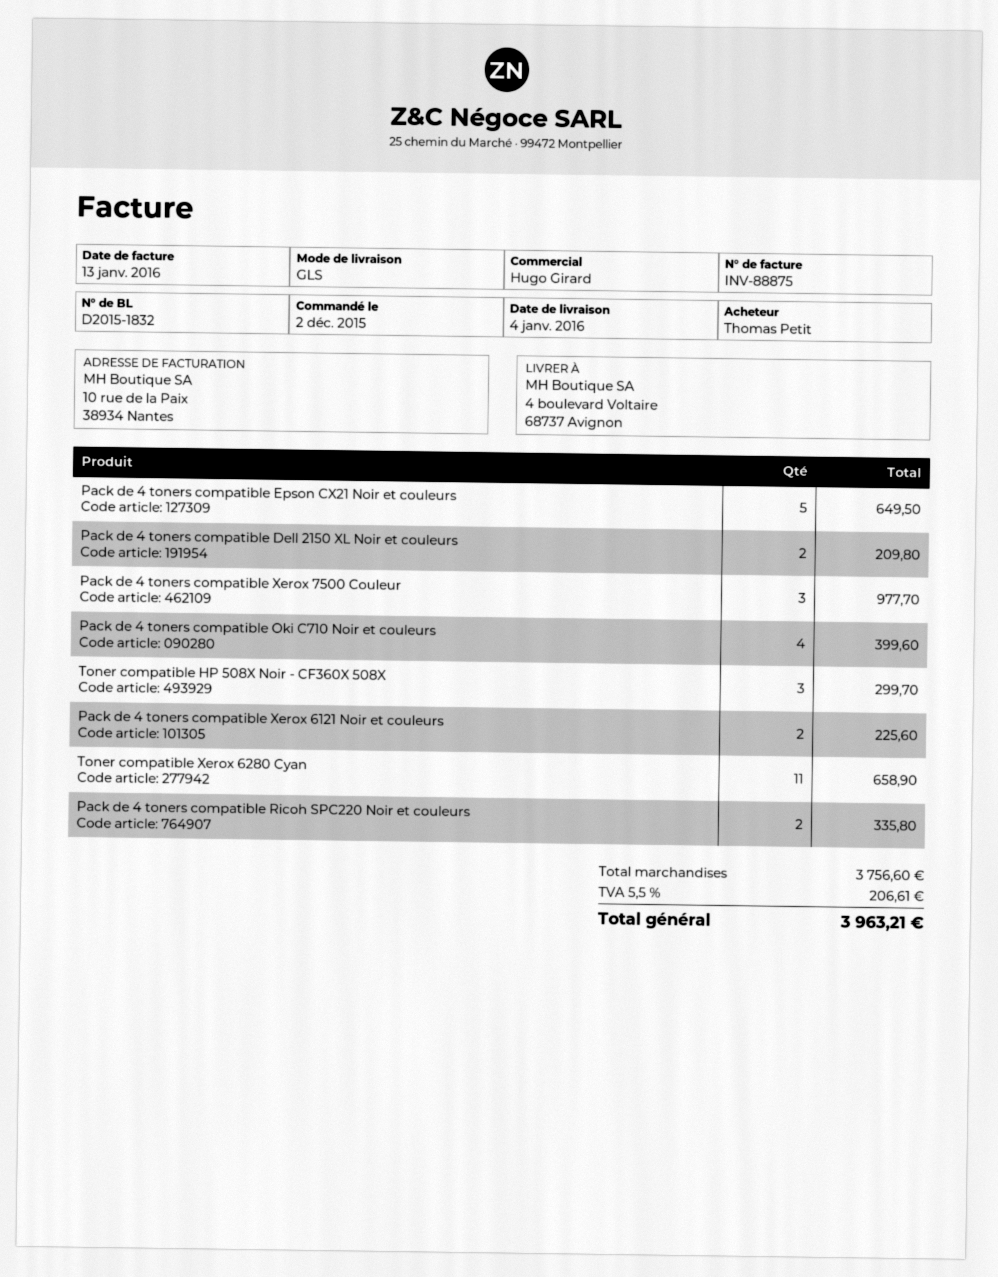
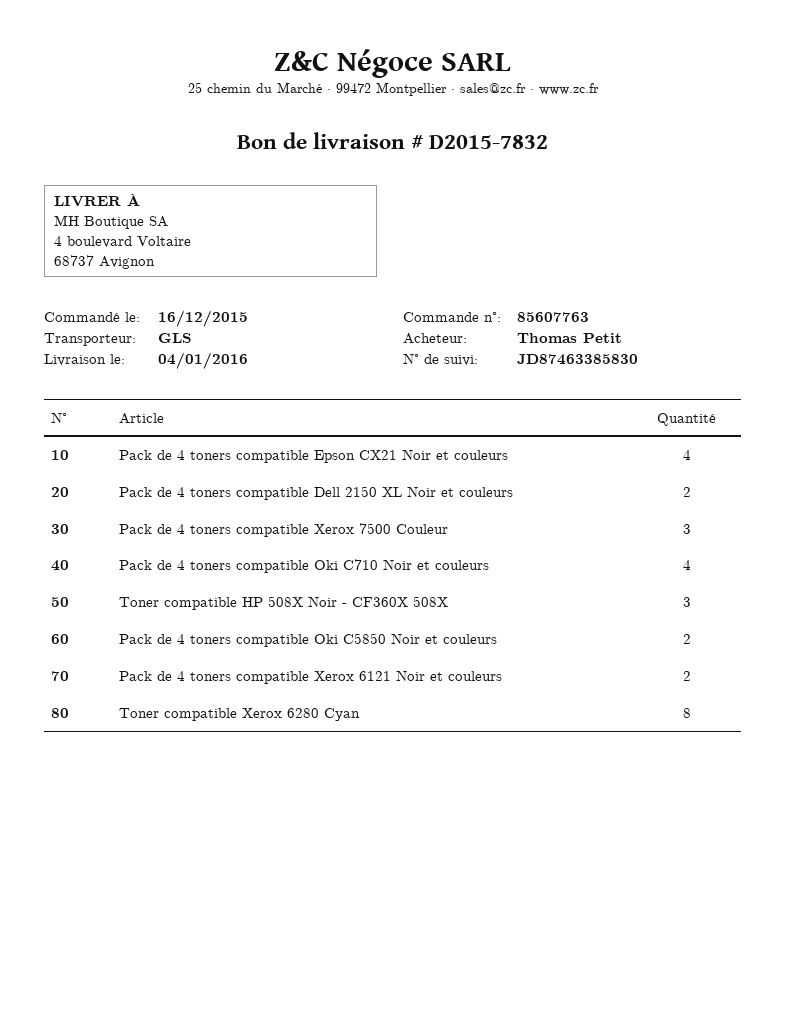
order date: 2015-12-02 -> 2015-12-16
delivery note number: D2015-1832 -> D2015-7832
Pack de 4 toners compatible Epson CX21 Noir et couleurs: 5 -> 4
Toner compatible Xerox 6280 Cyan: 11 -> 8
Pack de 4 toners compatible Ricoh SPC220 Noir et couleurs: 2 -> none
Pack de 4 toners compatible Oki C5850 Noir et couleurs: none -> 2

